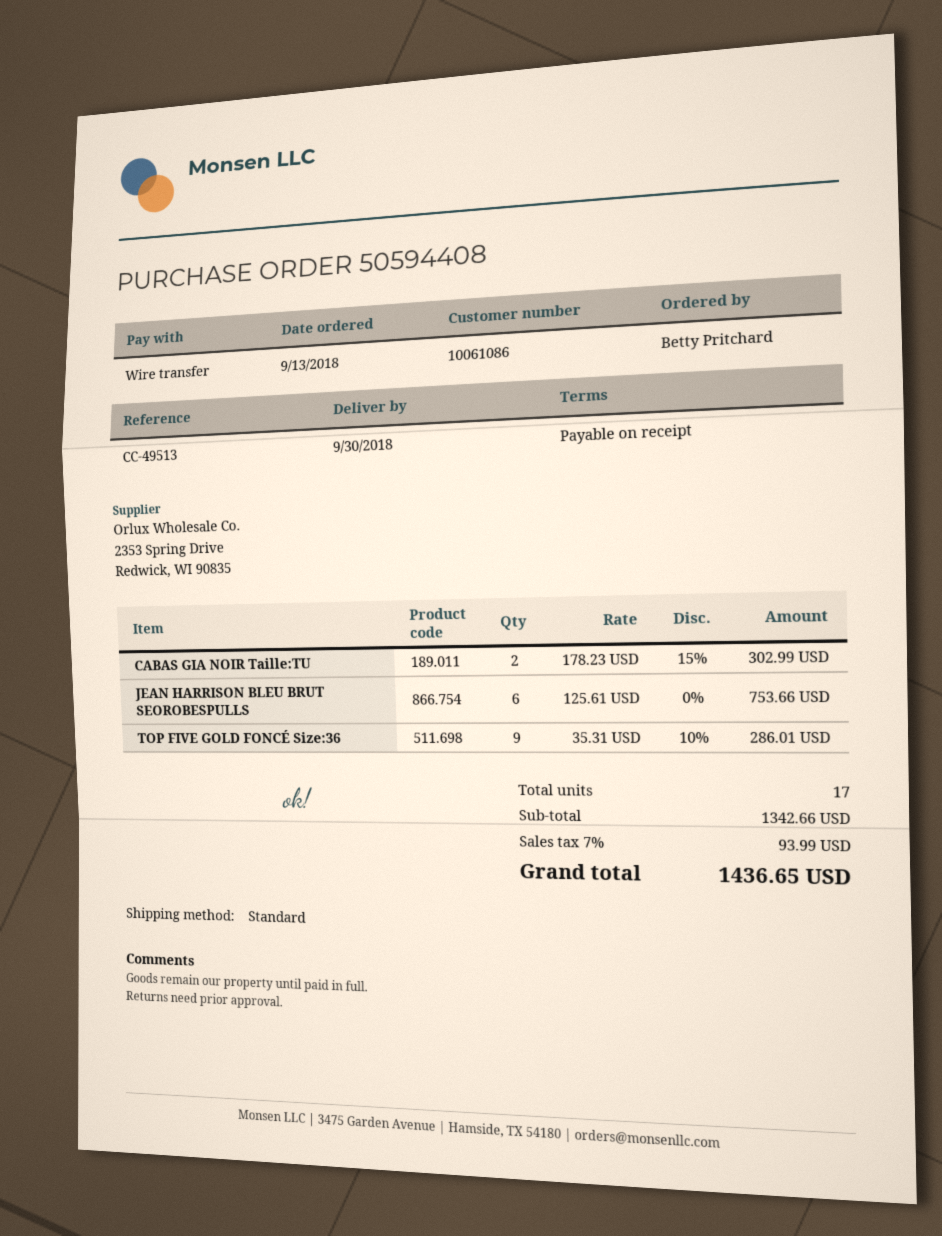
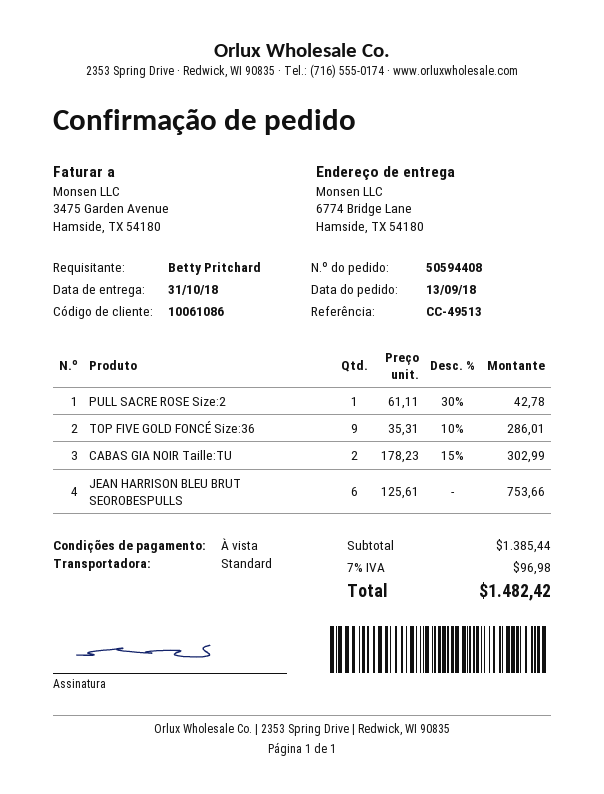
delivery date: 2018-09-30 -> 2018-10-31
PULL SACRE ROSE Size:2: none -> 1 x 61.11 - 30% = 42.78
subtotal: 1342.66 -> 1385.44
tax: 7% = 93.99 -> 7% = 96.98
total: 1436.65 -> 1482.42

